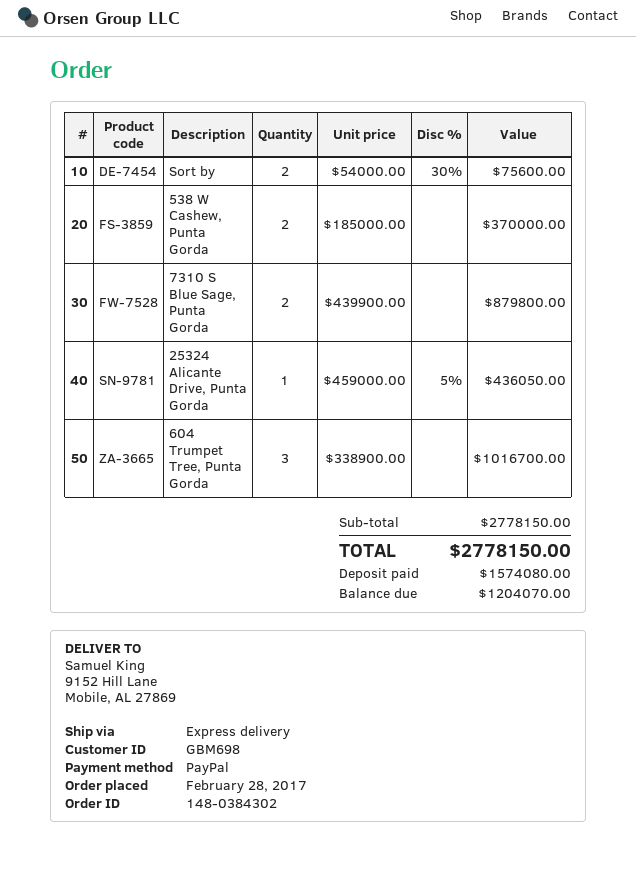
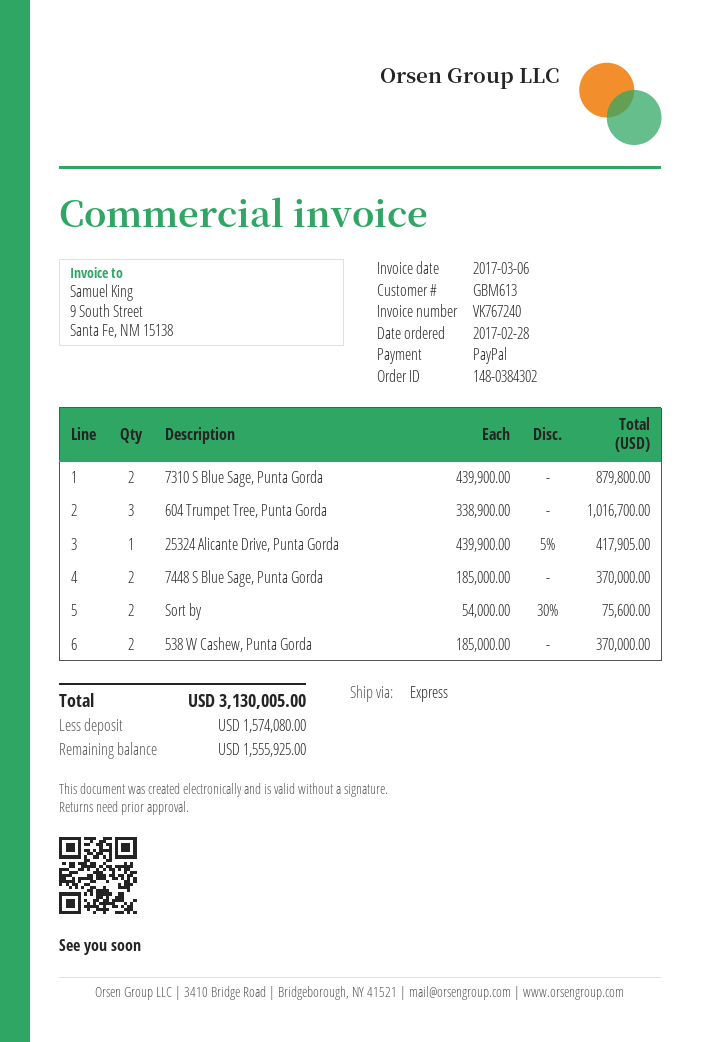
customer number: GBM698 -> GBM613
25324 Alicante Drive, Punta Gorda: 1 x 459000.00 - 5% = 436050.00 -> 1 x 439900.00 - 5% = 417905.00
7448 S Blue Sage, Punta Gorda: none -> 2 x 185000.00 = 370000.00
total: 2778150.00 -> 3130005.00
balance: 1204070.00 -> 1555925.00

